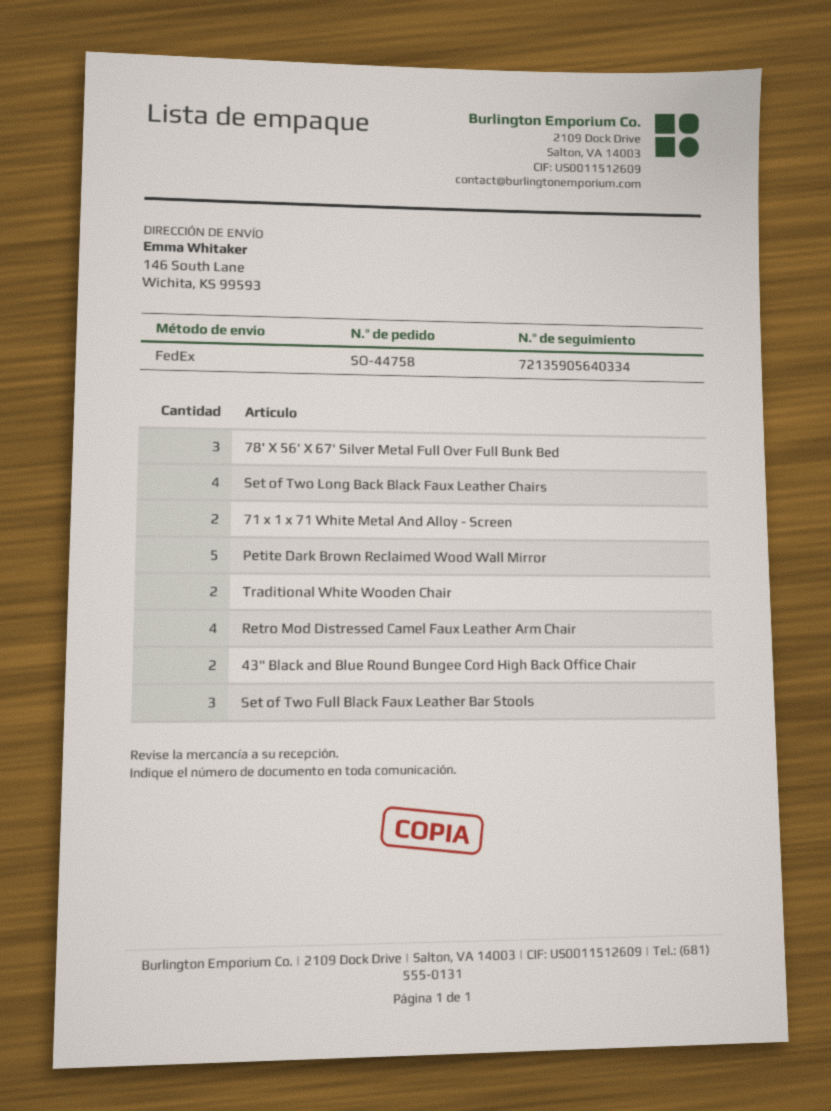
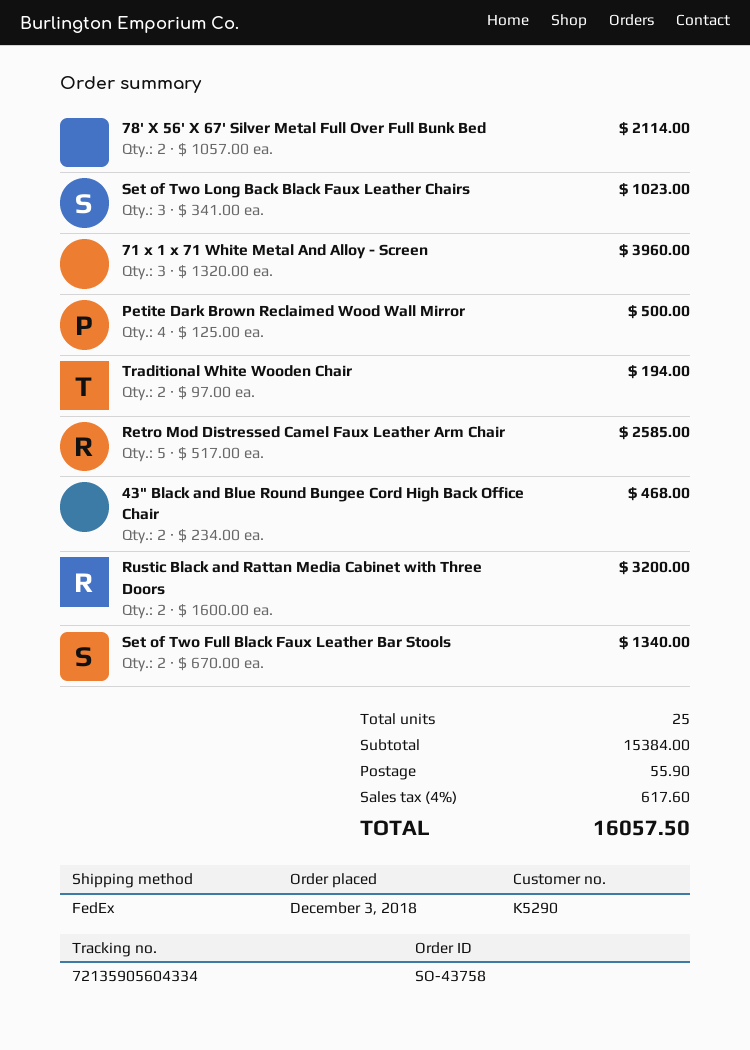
order number: SO-44758 -> SO-43758
tracking number: 72135905640334 -> 72135905604334
78' X 56' X 67' Silver Metal Full Over Full Bunk Bed: 3 -> 2
Set of Two Long Back Black Faux Leather Chairs: 4 -> 3
71 x 1 x 71 White Metal And Alloy - Screen: 2 -> 3
Petite Dark Brown Reclaimed Wood Wall Mirror: 5 -> 4
Retro Mod Distressed Camel Faux Leather Arm Chair: 4 -> 5
Set of Two Full Black Faux Leather Bar Stools: 3 -> 2
Rustic Black and Rattan Media Cabinet with Three Doors: none -> 2

